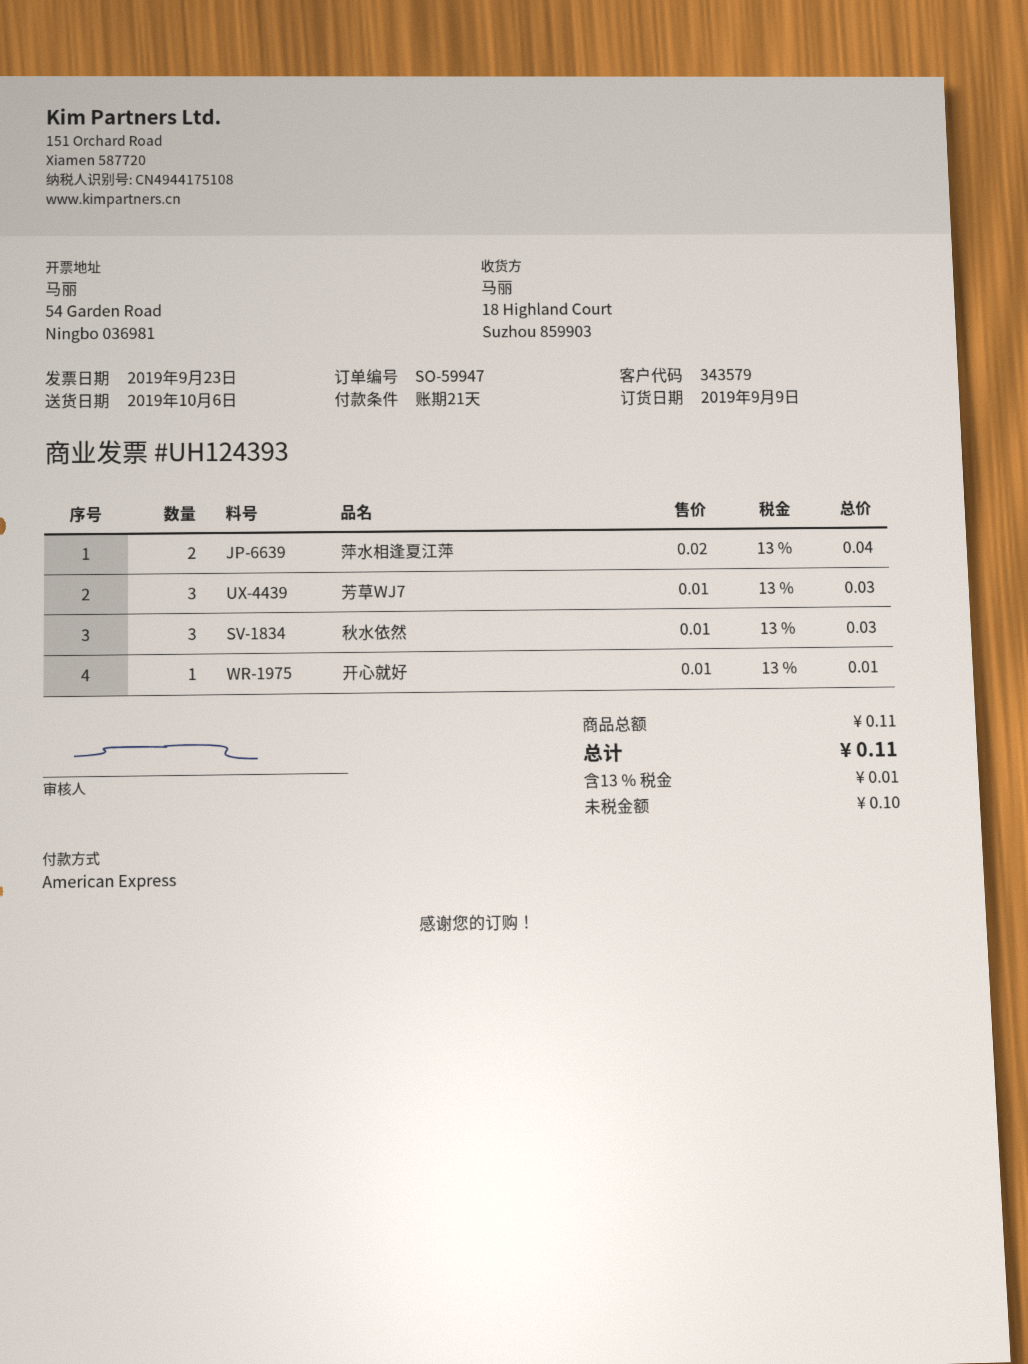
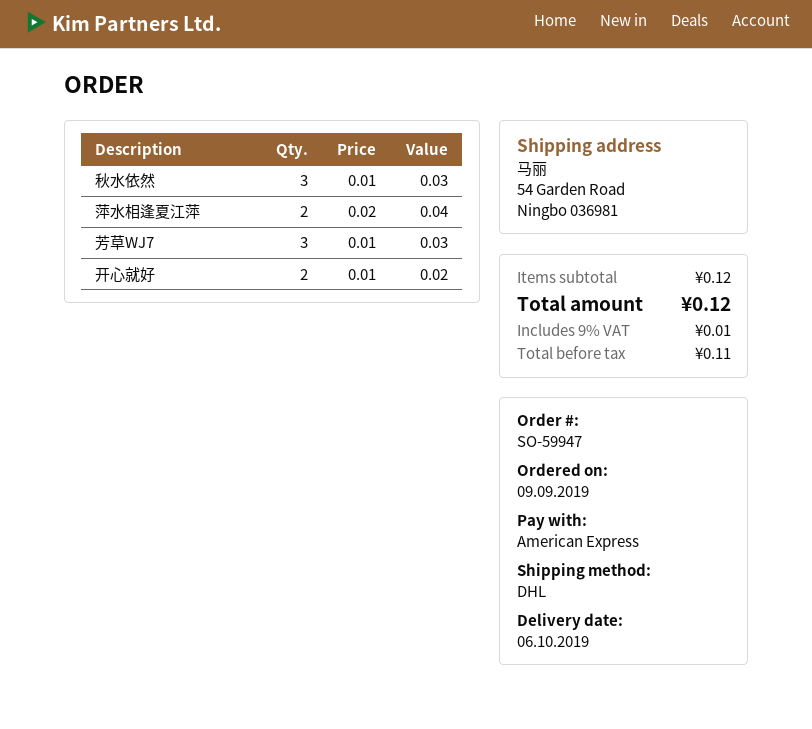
ship to: 18 Highland Court, Suzhou 859903 -> 54 Garden Road, Ningbo 036981
开心就好: 1 x 0.01 = 0.01 -> 2 x 0.01 = 0.02
subtotal: 0.11 -> 0.12
net: 0.10 -> 0.11
tax: 13% = 0.01 -> 9% = 0.01
total: 0.11 -> 0.12

